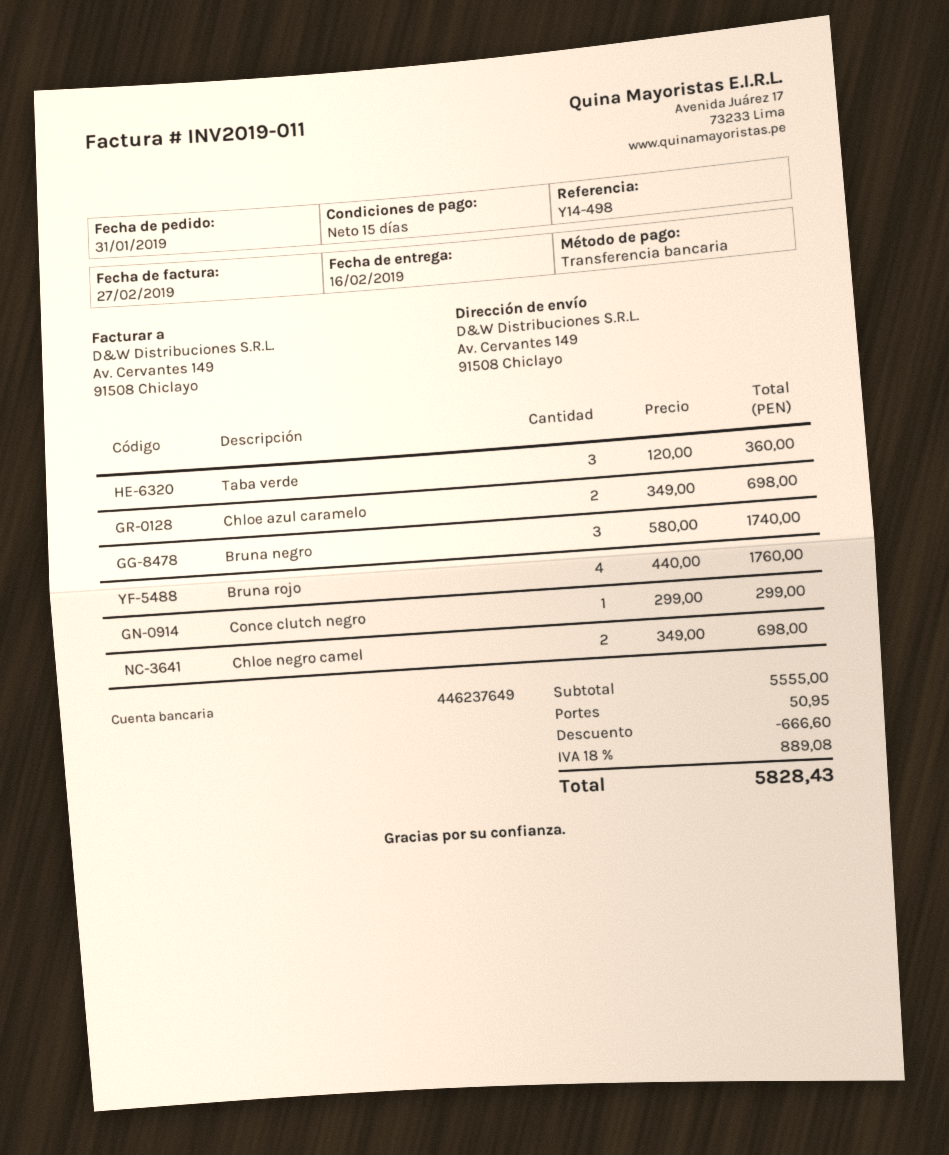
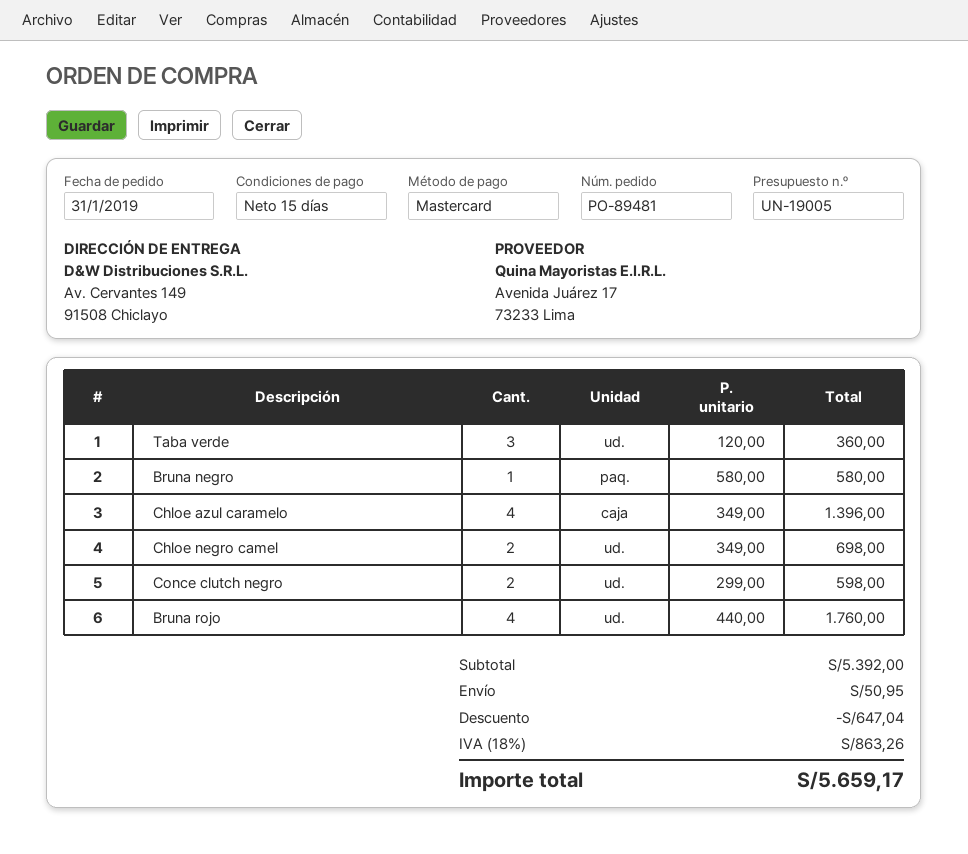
payment method: bank transfer -> Mastercard
Chloe azul caramelo: 2 x 349.00 = 698.00 -> 4 x 349.00 = 1396.00
Bruna negro: 3 x 580.00 = 1740.00 -> 1 x 580.00 = 580.00
Conce clutch negro: 1 x 299.00 = 299.00 -> 2 x 299.00 = 598.00
subtotal: 5555.00 -> 5392.00
discount: 666.60 -> 647.04
tax: 18% = 889.08 -> 18% = 863.26
total: 5828.43 -> 5659.17

